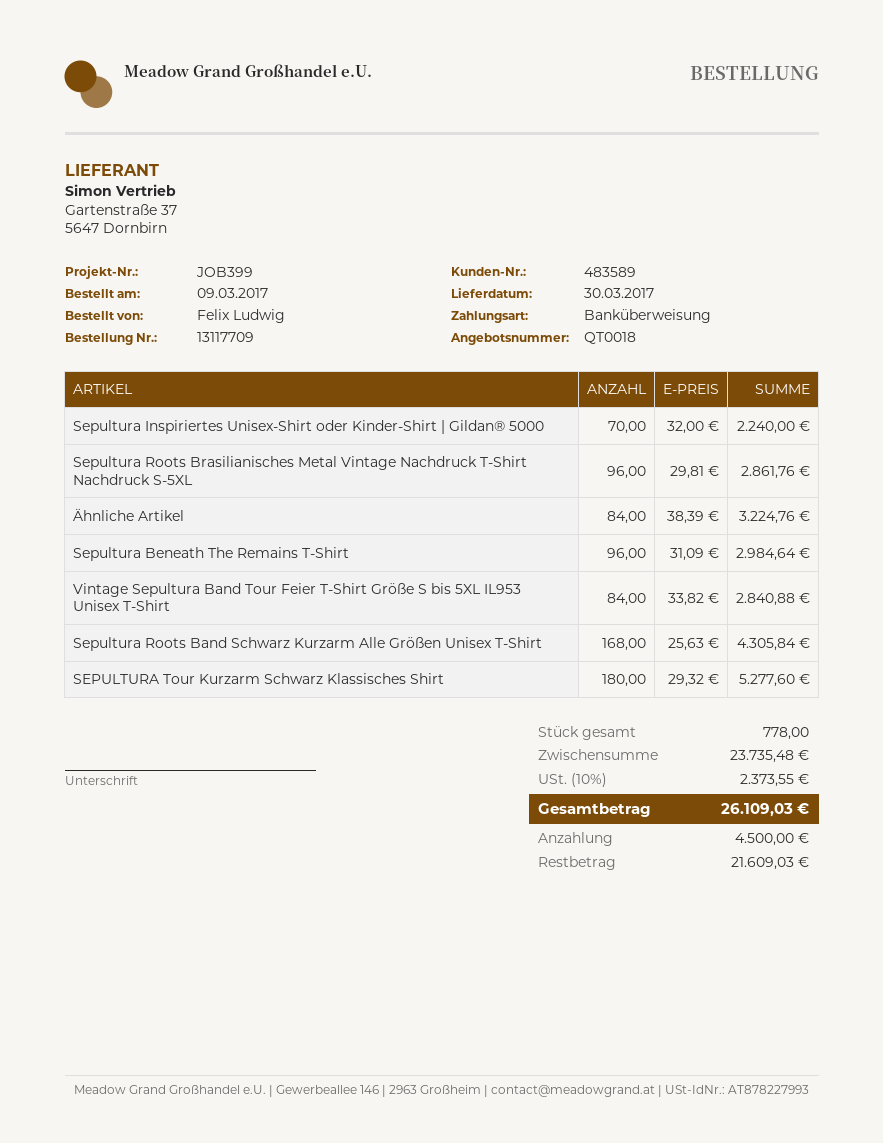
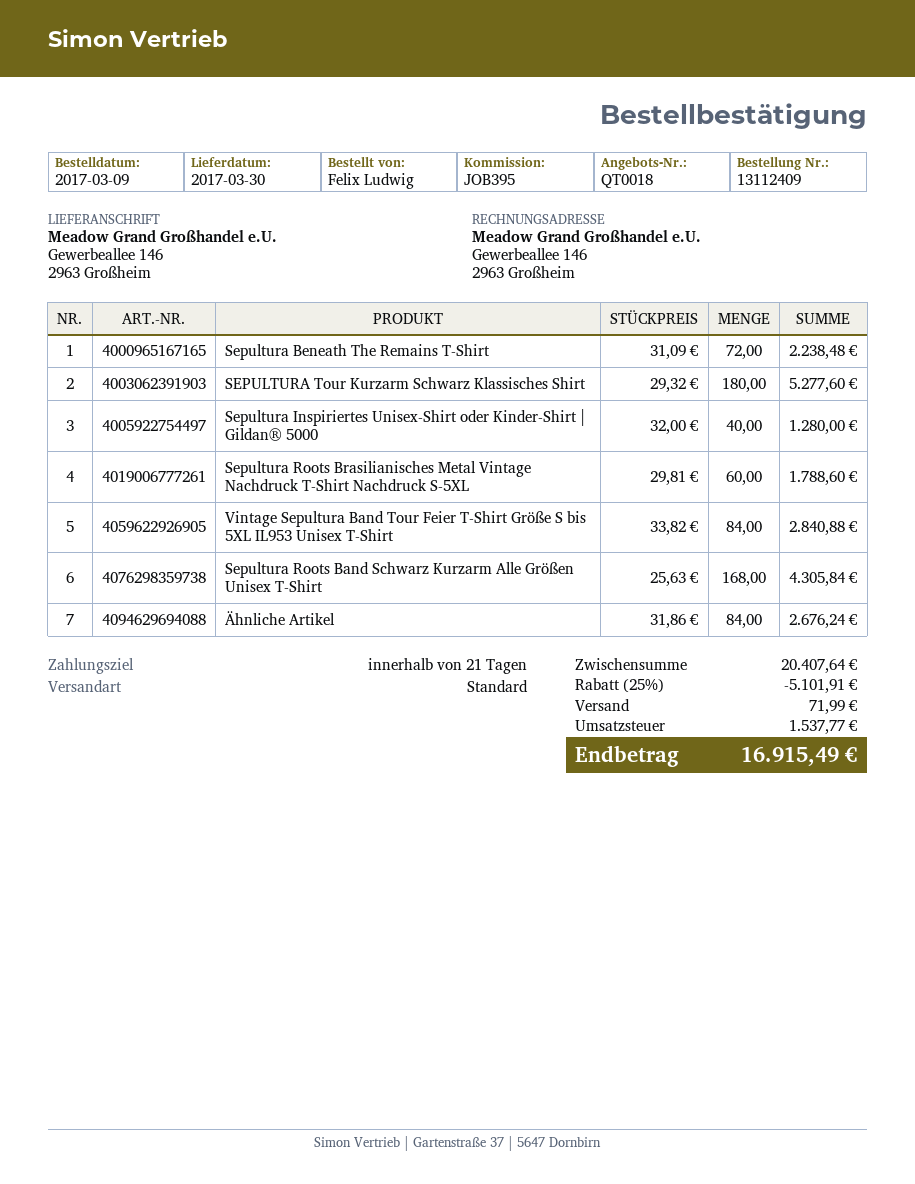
order number: 13117709 -> 13112409
reference: JOB399 -> JOB395
Sepultura Inspiriertes Unisex-Shirt oder Kinder-Shirt | Gildan® 5000: 70 x 32.00 = 2240.00 -> 40 x 32.00 = 1280.00
Sepultura Roots Brasilianisches Metal Vintage Nachdruck T-Shirt Nachdruck S-5XL: 96 x 29.81 = 2861.76 -> 60 x 29.81 = 1788.60
Ähnliche Artikel: 84 x 38.39 = 3224.76 -> 84 x 31.86 = 2676.24
Sepultura Beneath The Remains T-Shirt: 96 x 31.09 = 2984.64 -> 72 x 31.09 = 2238.48
subtotal: 23735.48 -> 20407.64
discount: none -> 25% = 5101.91
shipping: none -> 71.99
tax: 2373.55 -> 1537.77
total: 26109.03 -> 16915.49

